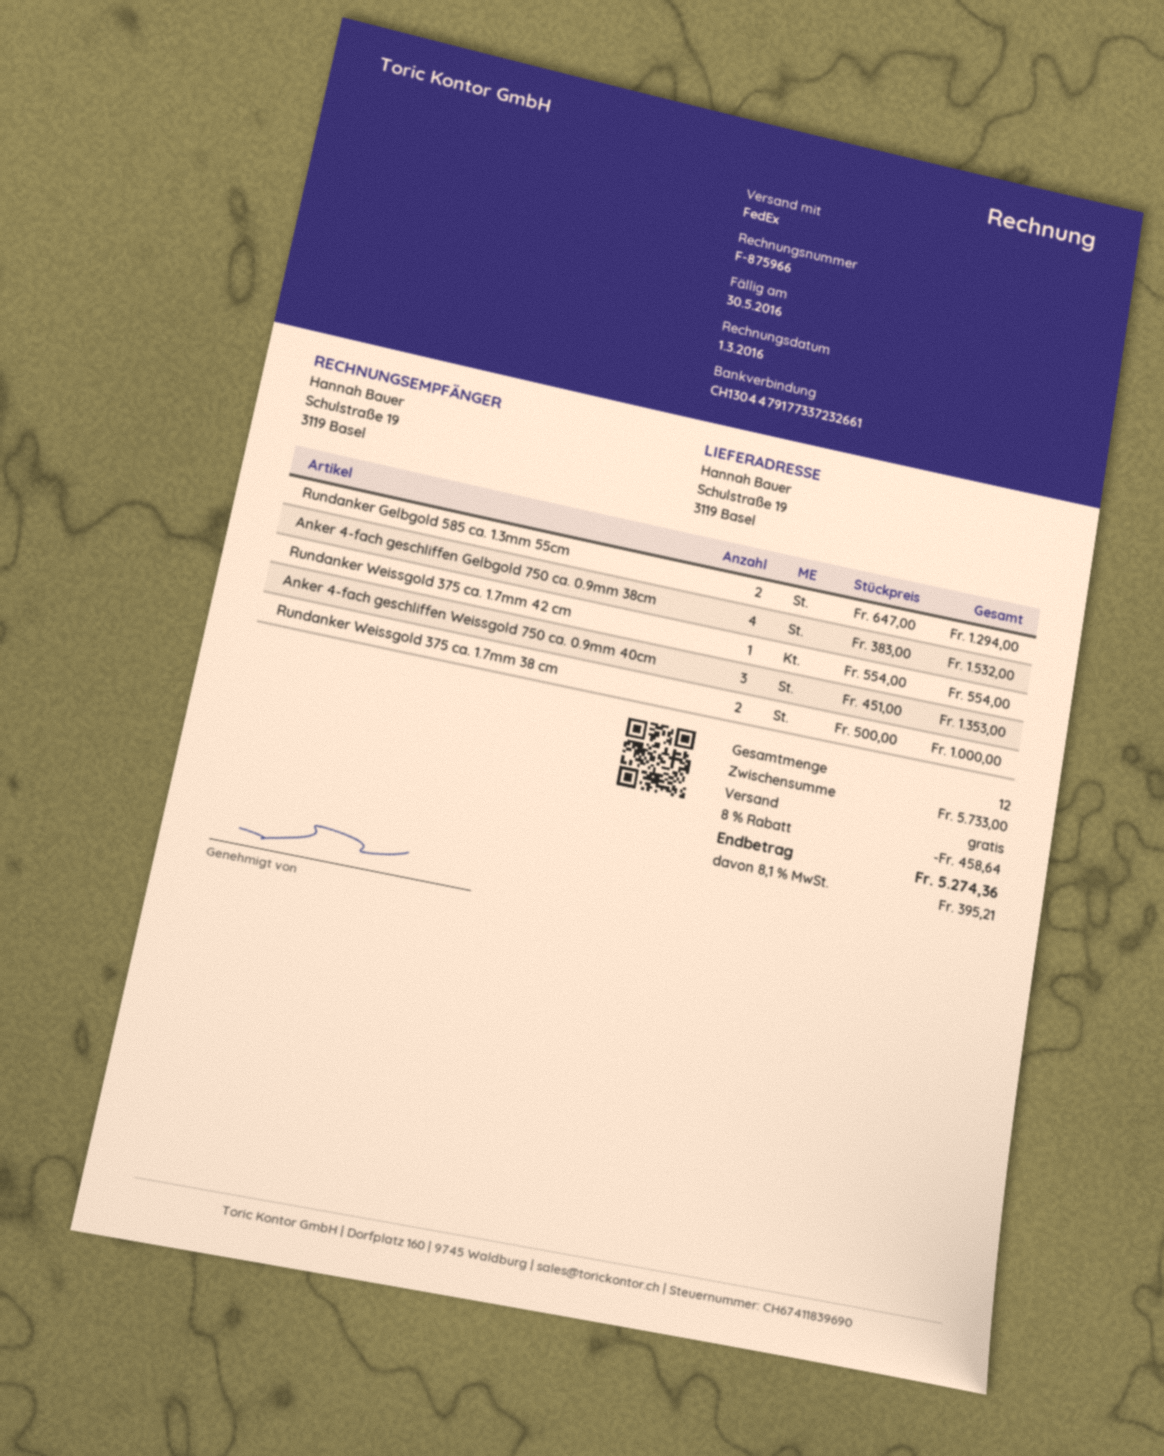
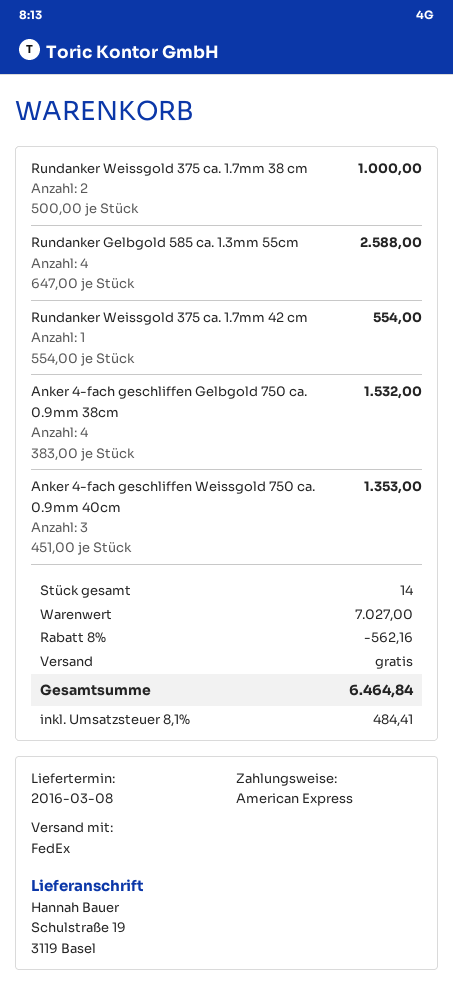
Rundanker Gelbgold 585 ca. 1.3mm 55cm: 2 x 647.00 = 1294.00 -> 4 x 647.00 = 2588.00
total quantity: 12 -> 14
subtotal: 5733.00 -> 7027.00
discount: 8% = 458.64 -> 8% = 562.16
tax: 8.1% = 395.21 -> 8.1% = 484.41
total: 5274.36 -> 6464.84

